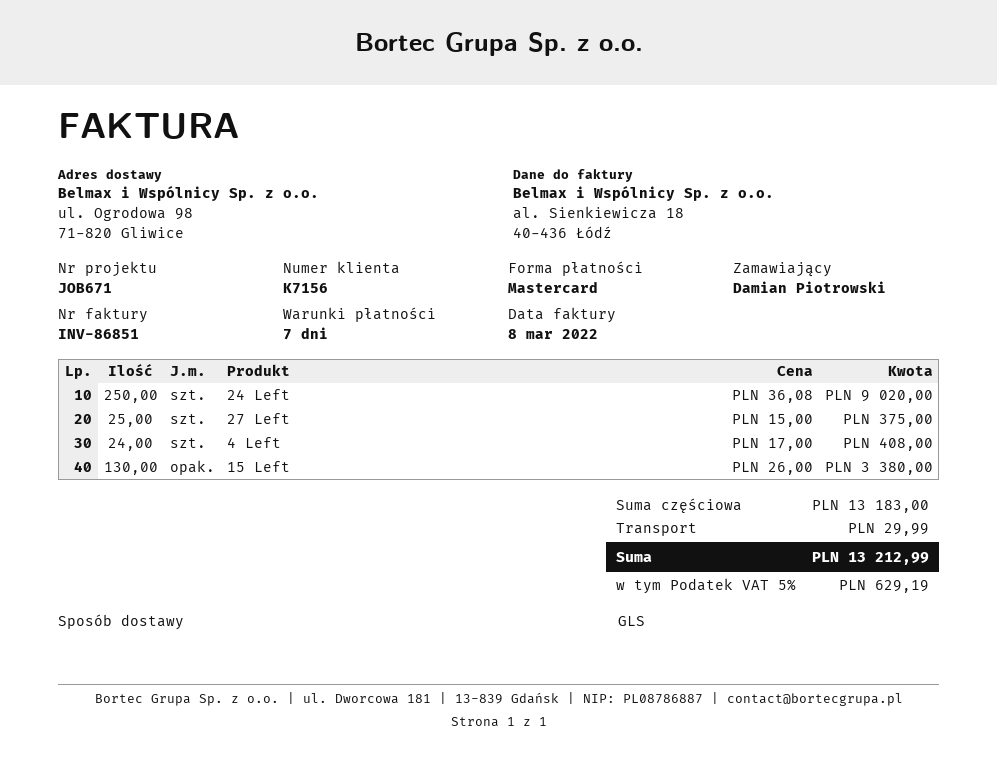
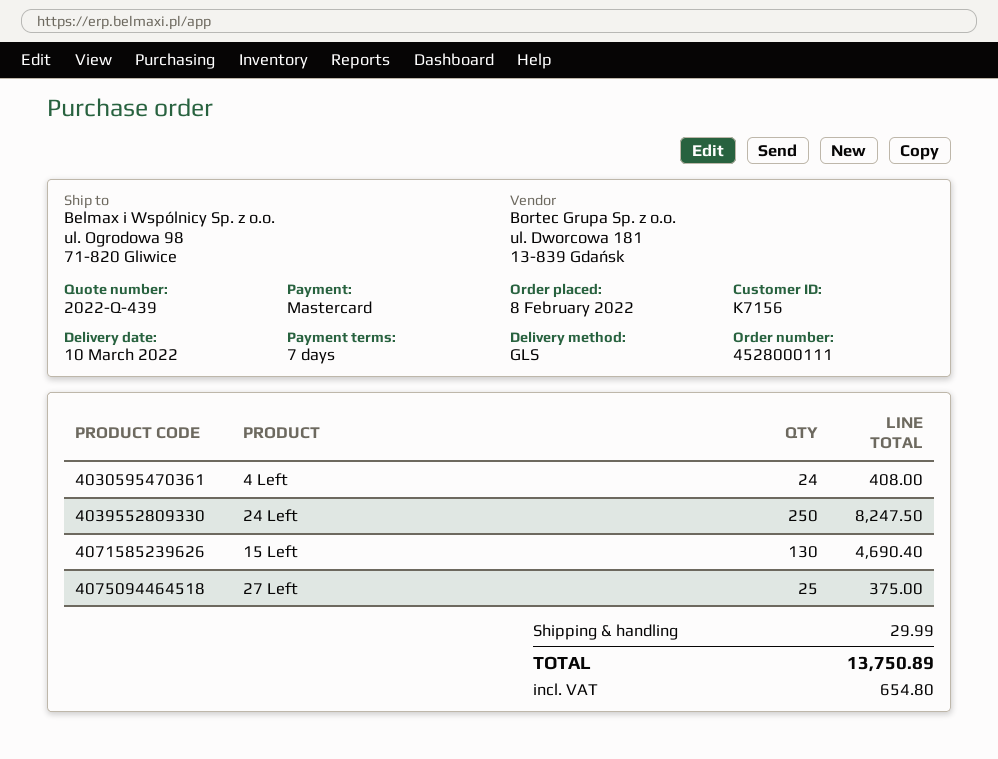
24 Left: 250 for 9020.00 -> 250 for 8247.50
15 Left: 130 for 3380.00 -> 130 for 4690.40
tax: 629.19 -> 654.80
total: 13212.99 -> 13750.89

